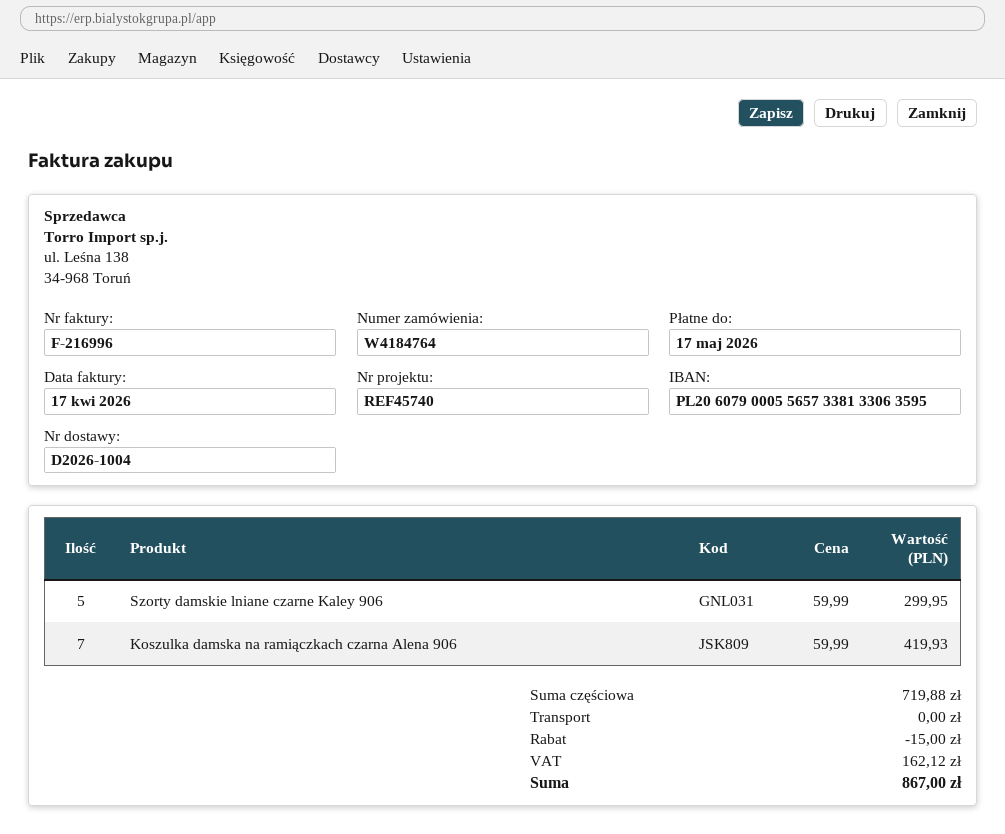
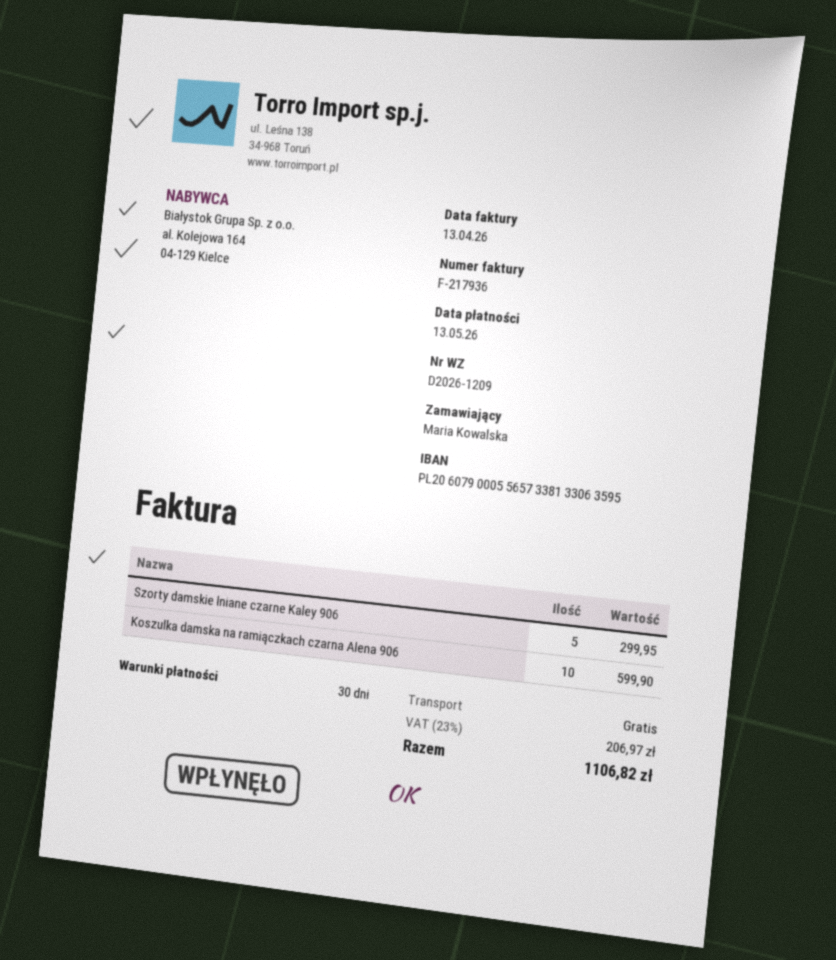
delivery note number: D2026-1004 -> D2026-1209
invoice number: F-216996 -> F-217936
invoice date: 2026-04-17 -> 2026-04-13
due date: 2026-05-17 -> 2026-05-13
Koszulka damska na ramiączkach czarna Alena 906: 7 for 419.93 -> 10 for 599.90
discount: 15.00 -> none
tax: 162.12 -> 206.97
total: 867.00 -> 1106.82

